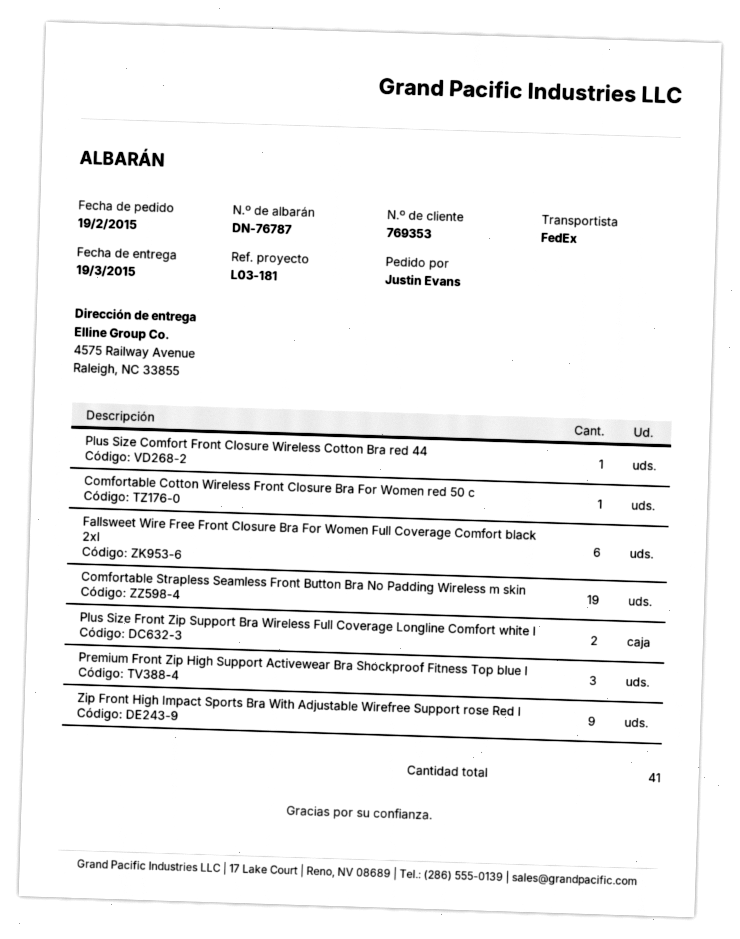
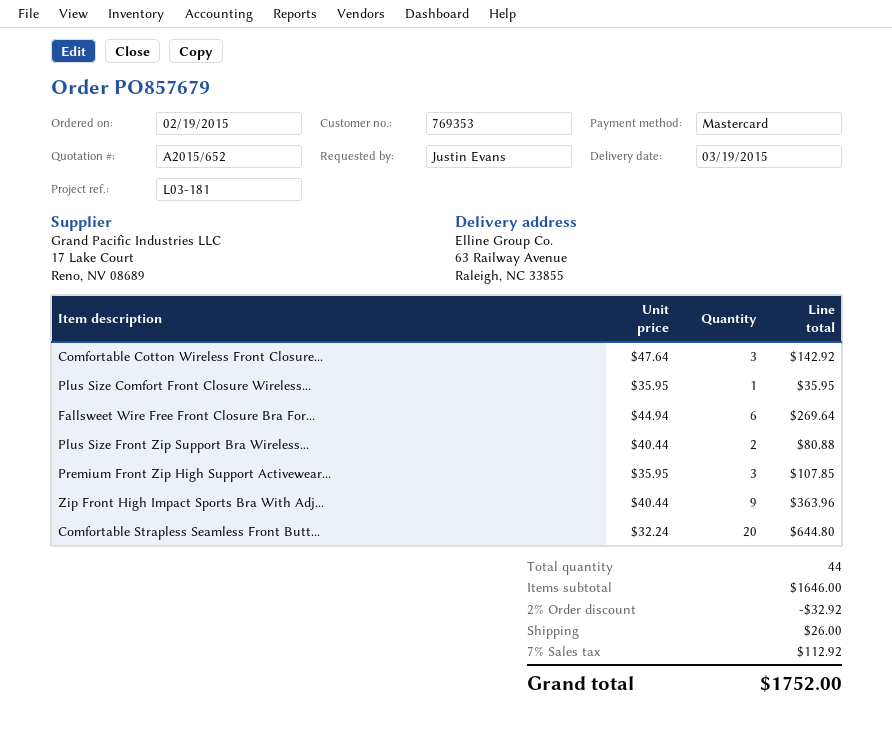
ship to: 4575 Railway Avenue, Raleigh, NC 33855 -> 63 Railway Avenue, Raleigh, NC 33855
Comfortable Cotton Wireless Front Closure Bra For Women red 50 c: 1 -> 3
Comfortable Strapless Seamless Front Button Bra No Padding Wireless m skin: 19 -> 20
total quantity: 41 -> 44

